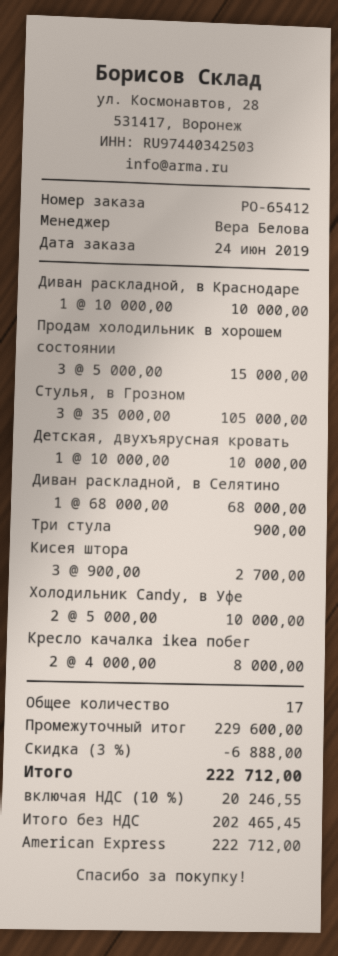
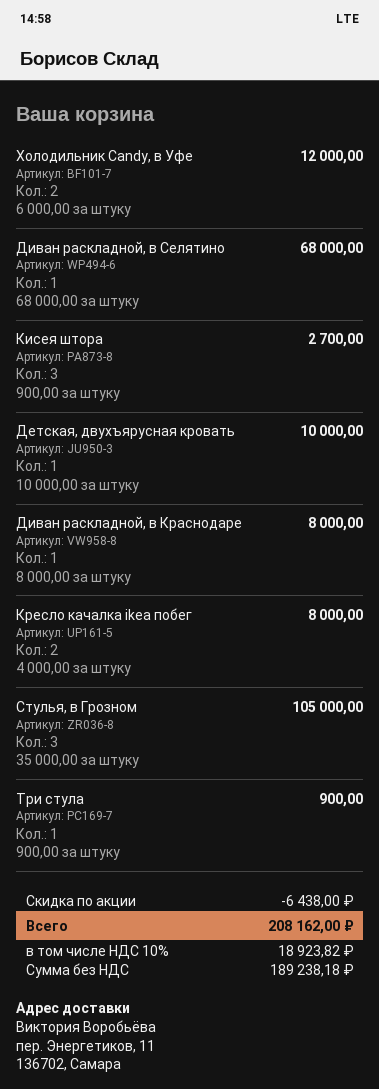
Диван раскладной, в Краснодаре: 1 x 10000.00 = 10000.00 -> 1 x 8000.00 = 8000.00
Продам холодильник в хорошем состоянии: 3 x 5000.00 = 15000.00 -> none
Холодильник Candy, в Уфе: 2 x 5000.00 = 10000.00 -> 2 x 6000.00 = 12000.00
discount: 6888.00 -> 6438.00
net: 202465.45 -> 189238.18
tax: 10% = 20246.55 -> 10% = 18923.82
total: 222712.00 -> 208162.00

